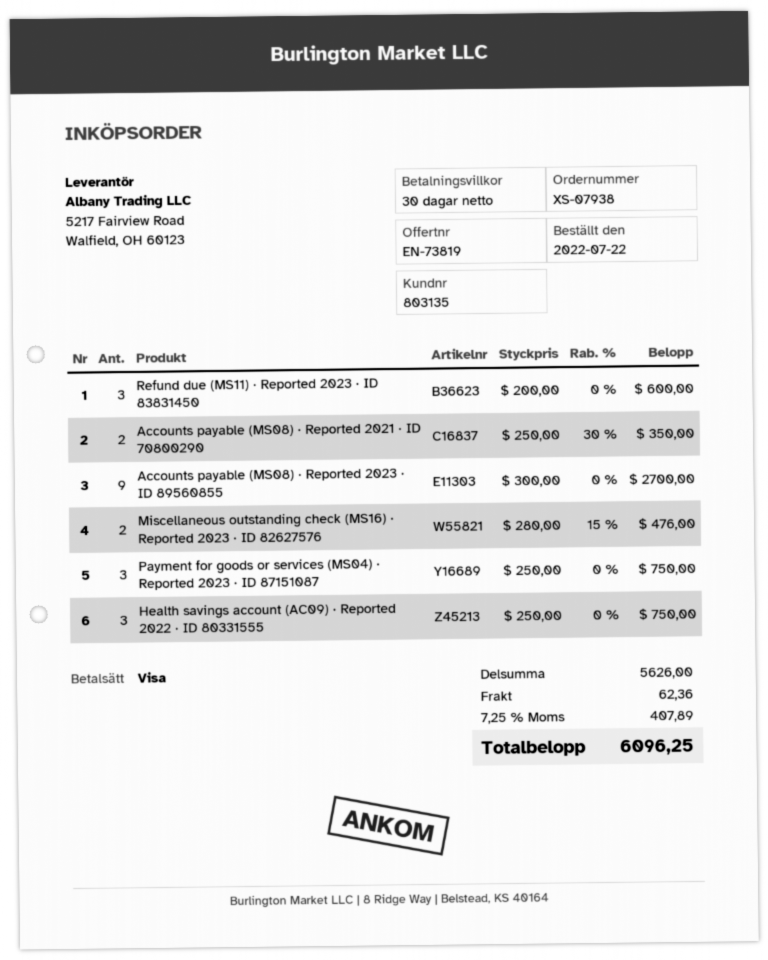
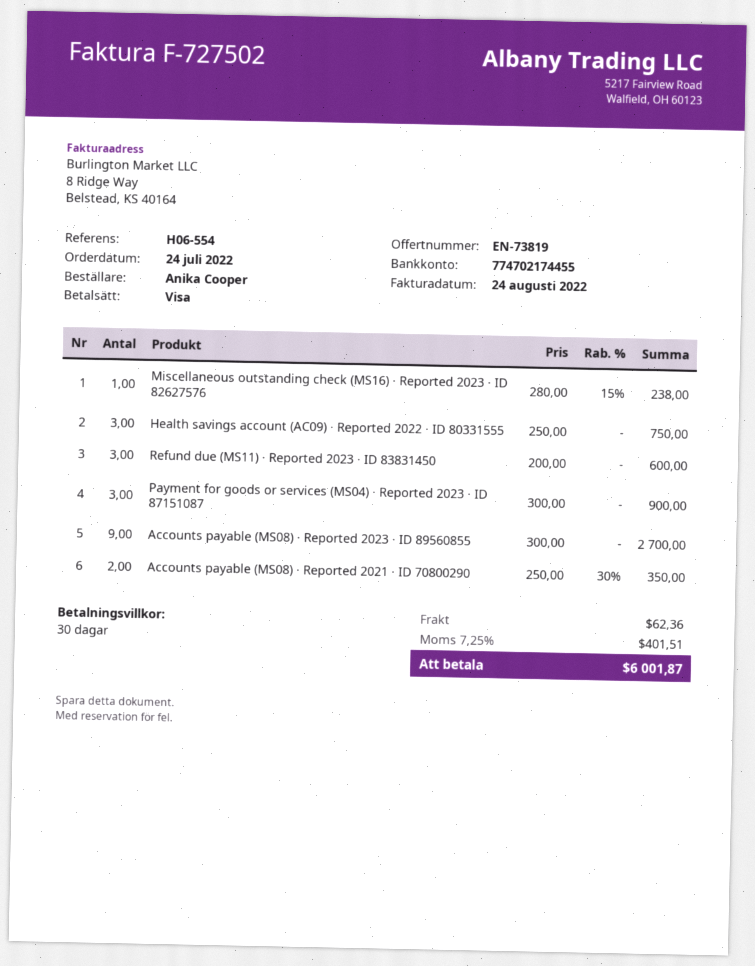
order date: 2022-07-22 -> 2022-07-24
Miscellaneous outstanding check (MS16) · Reported 2023 · ID 82627576: 2 x 280.00 - 15% = 476.00 -> 1 x 280.00 - 15% = 238.00
Payment for goods or services (MS04) · Reported 2023 · ID 87151087: 3 x 250.00 = 750.00 -> 3 x 300.00 = 900.00
tax: 7.25% = 407.89 -> 7.25% = 401.51
total: 6096.25 -> 6001.87

